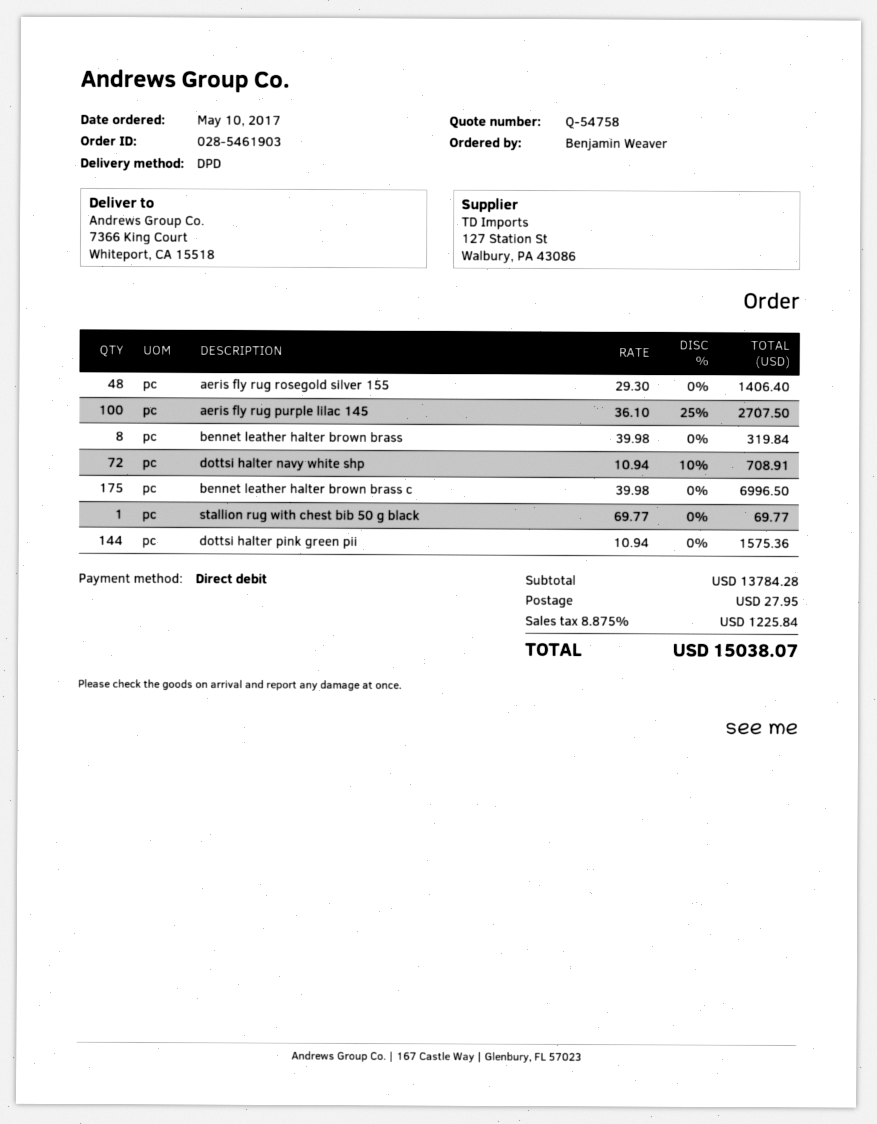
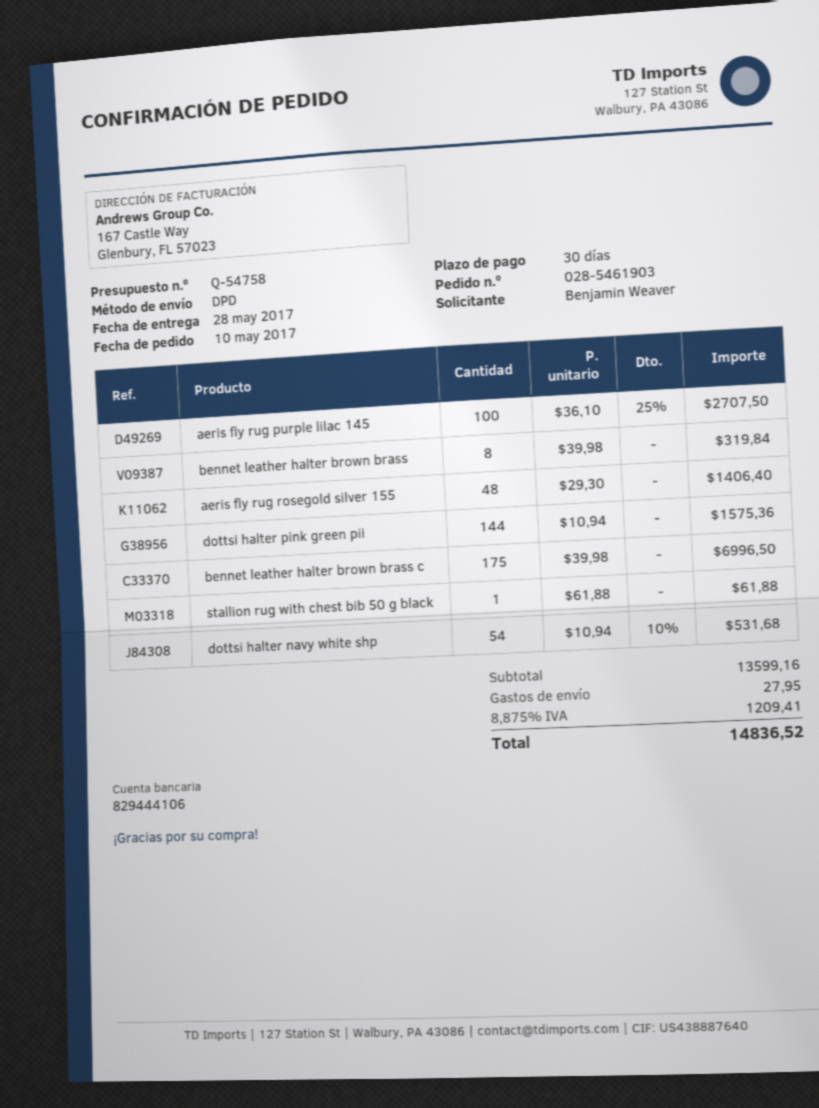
dottsi halter navy white shp: 72 x 10.94 - 10% = 708.91 -> 54 x 10.94 - 10% = 531.68
stallion rug with chest bib 50 g black: 1 x 69.77 = 69.77 -> 1 x 61.88 = 61.88
subtotal: 13784.28 -> 13599.16
tax: 8.875% = 1225.84 -> 8.875% = 1209.41
total: 15038.07 -> 14836.52

